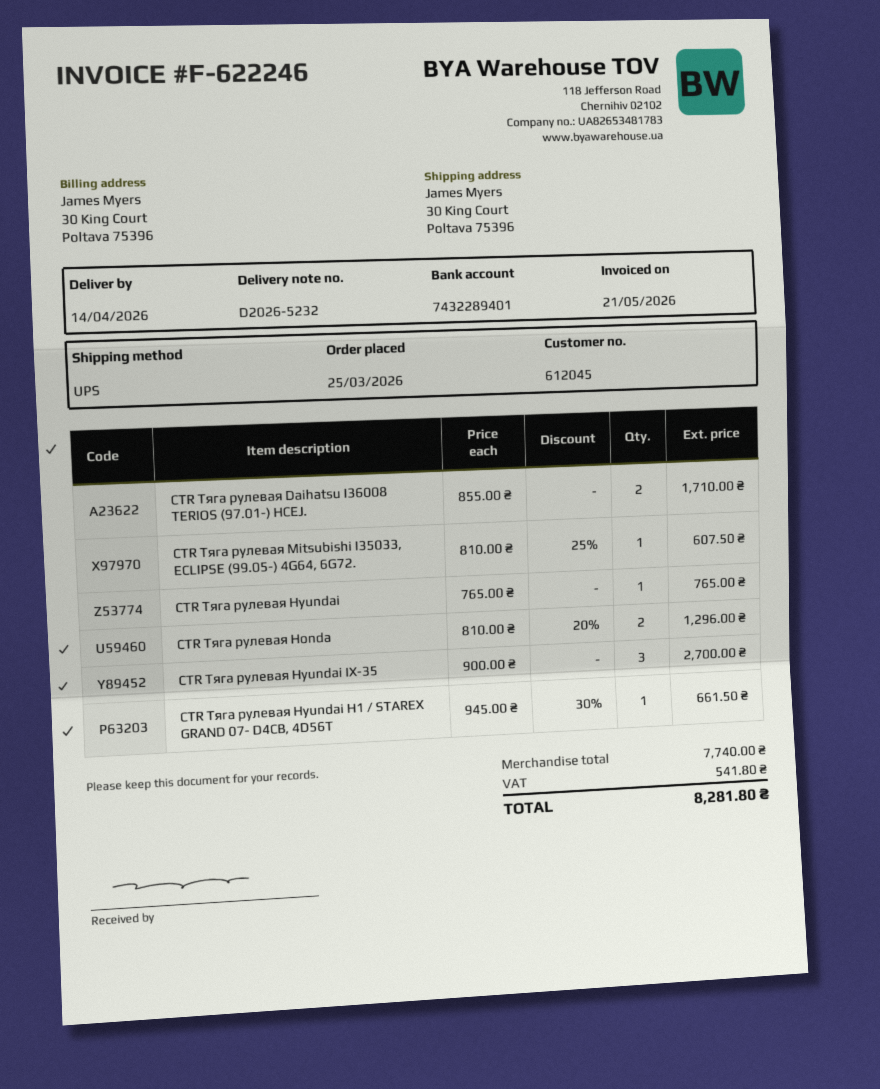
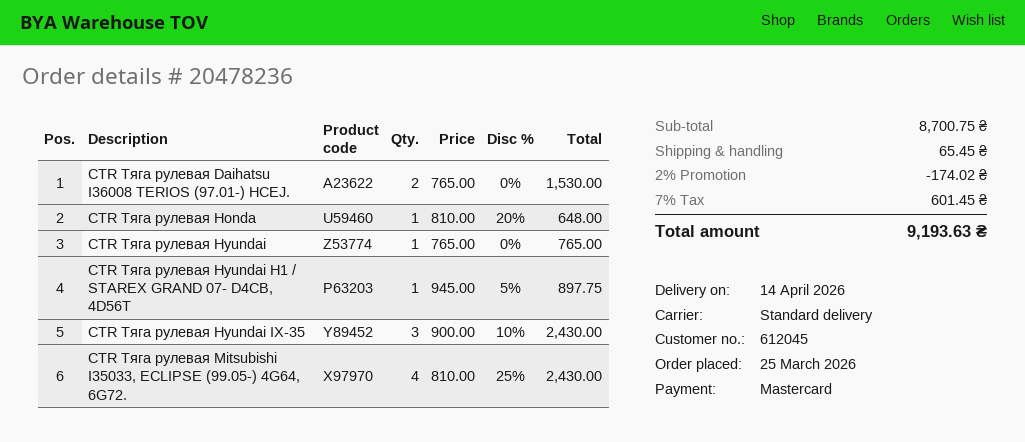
shipping method: UPS -> standard
CTR Тяга рулевая Daihatsu I36008 TERIOS (97.01-) HCEJ.: 2 x 855.00 = 1710.00 -> 2 x 765.00 = 1530.00
CTR Тяга рулевая Mitsubishi I35033, ECLIPSE (99.05-) 4G64, 6G72.: 1 x 810.00 - 25% = 607.50 -> 4 x 810.00 - 25% = 2430.00
CTR Тяга рулевая Honda: 2 x 810.00 - 20% = 1296.00 -> 1 x 810.00 - 20% = 648.00
CTR Тяга рулевая Hyundai IX-35: 3 x 900.00 = 2700.00 -> 3 x 900.00 - 10% = 2430.00
CTR Тяга рулевая Hyundai H1 / STAREX GRAND 07- D4CB, 4D56T: 1 x 945.00 - 30% = 661.50 -> 1 x 945.00 - 5% = 897.75
subtotal: 7740.00 -> 8700.75
discount: none -> 2% = 174.02
shipping: none -> 65.45
tax: 541.80 -> 601.45
total: 8281.80 -> 9193.63

